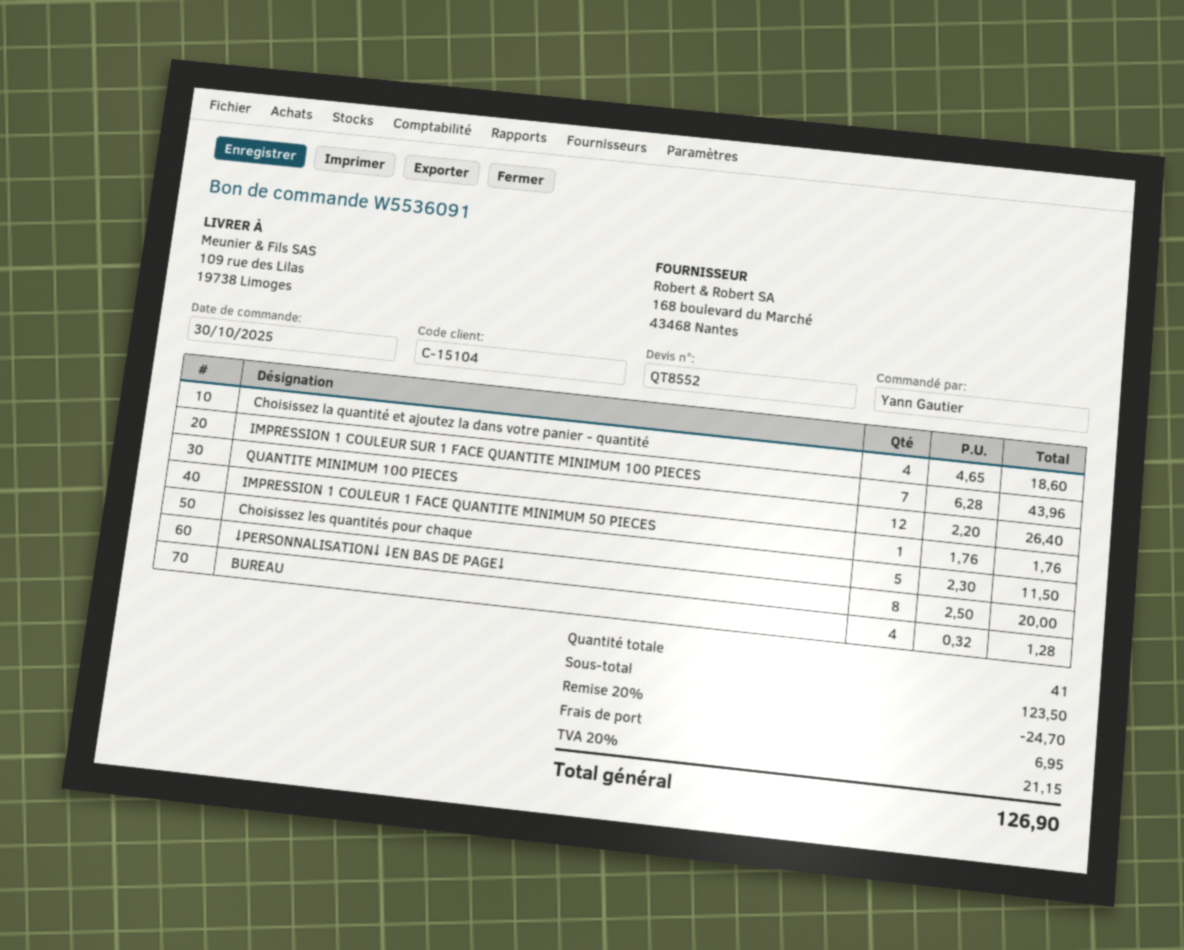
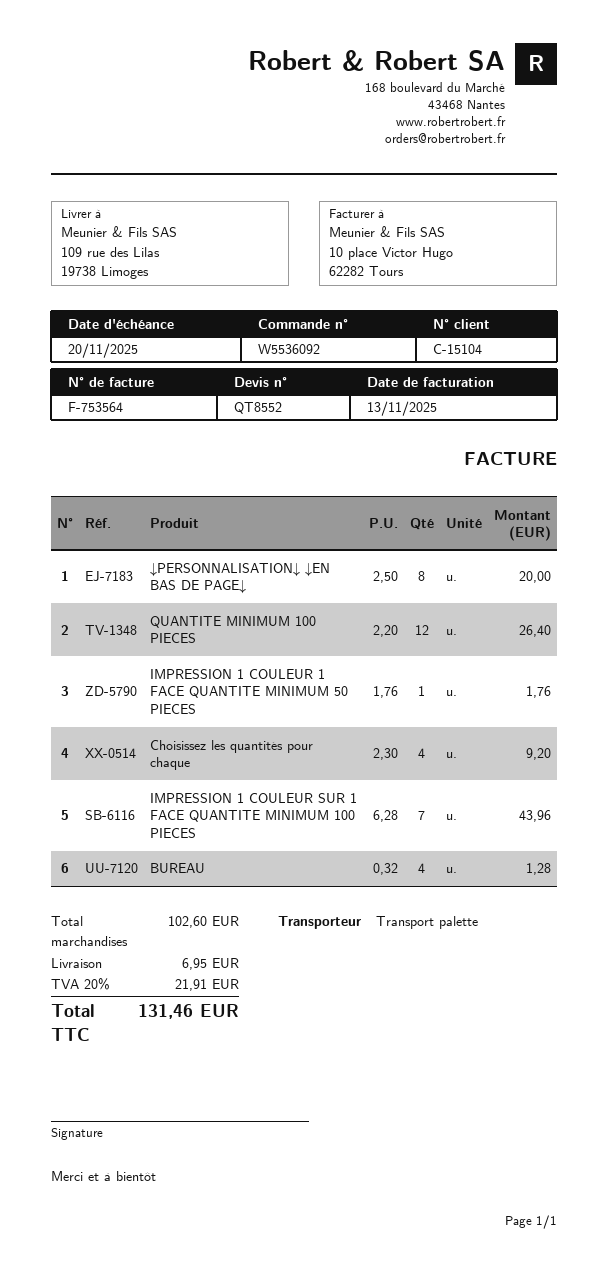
order number: W5536091 -> W5536092
Choisissez la quantité et ajoutez la dans votre panier - quantité: 4 x 4.65 = 18.60 -> none
Choisissez les quantités pour chaque: 5 x 2.30 = 11.50 -> 4 x 2.30 = 9.20
subtotal: 123.50 -> 102.60
discount: 20% = 24.70 -> none
tax: 20% = 21.15 -> 20% = 21.91
total: 126.90 -> 131.46

